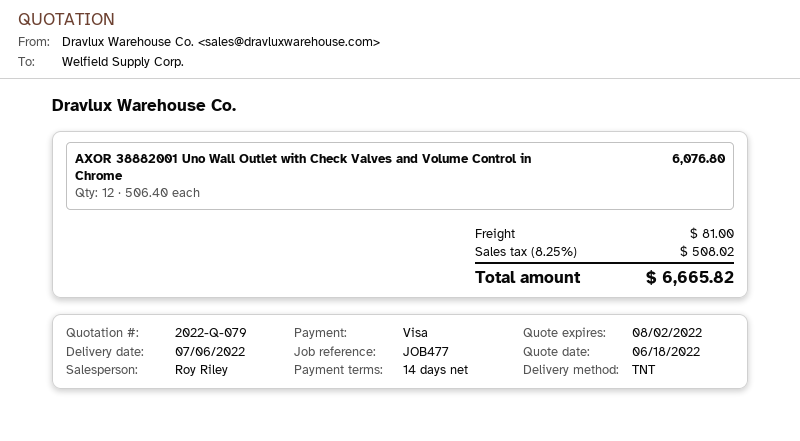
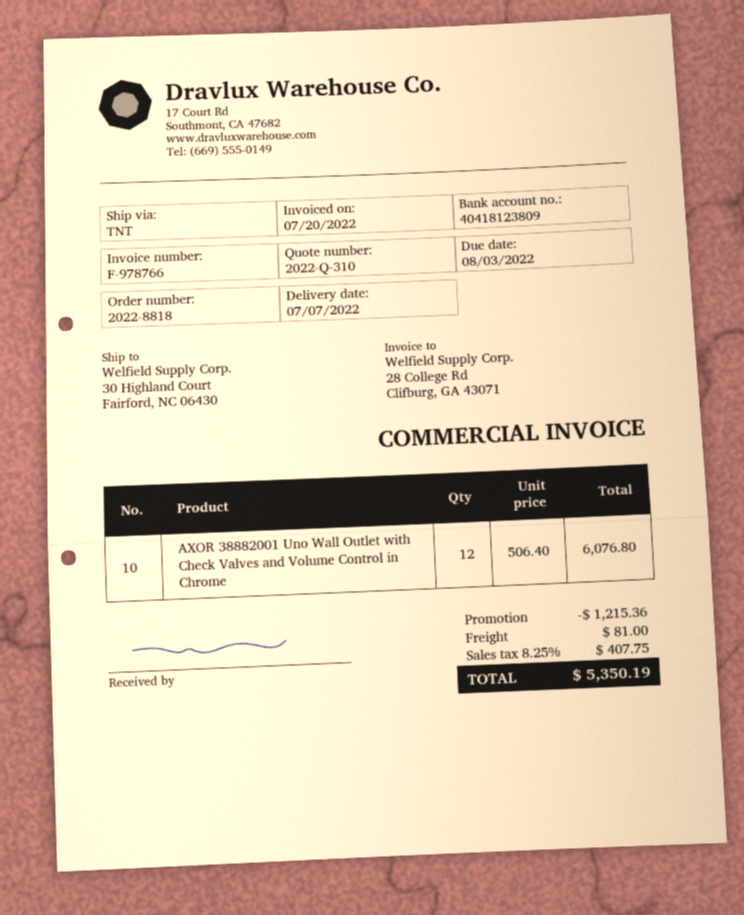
quote number: 2022-Q-079 -> 2022-Q-310
delivery date: 2022-07-06 -> 2022-07-07
discount: none -> 1215.36
tax: 8.25% = 508.02 -> 8.25% = 407.75
total: 6665.82 -> 5350.19

